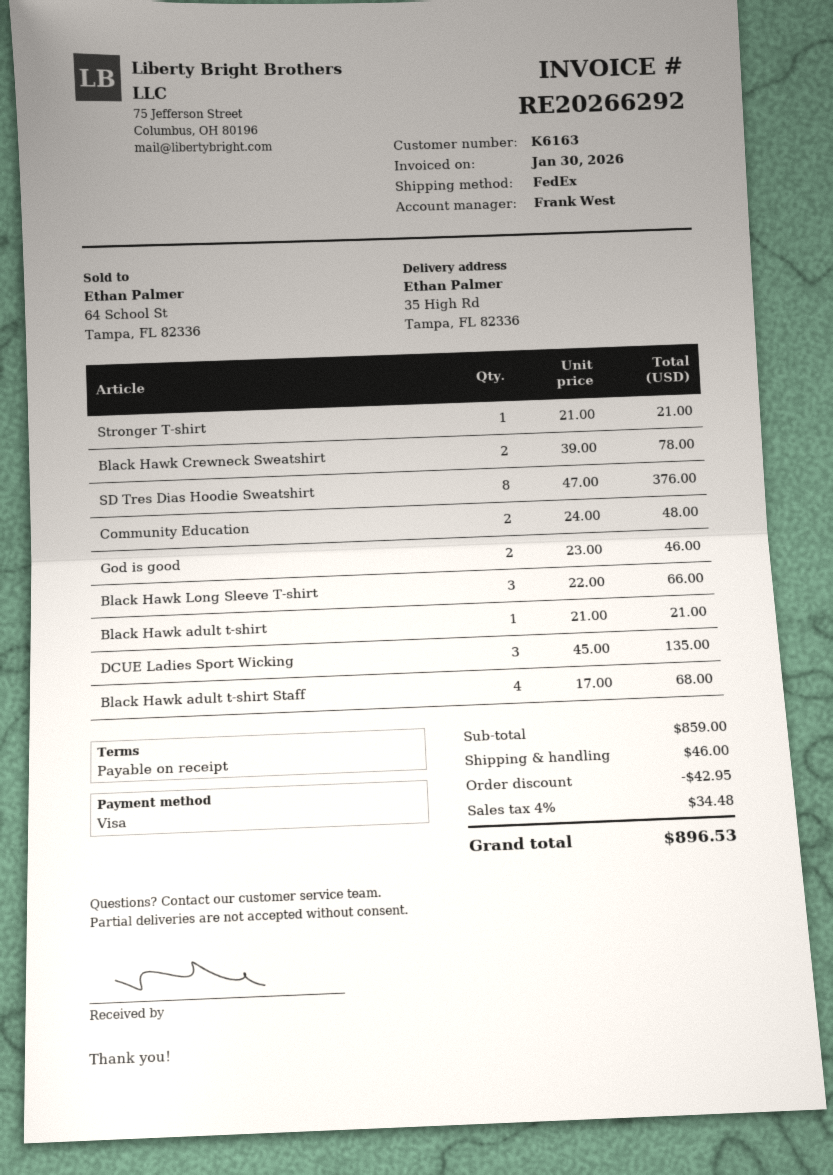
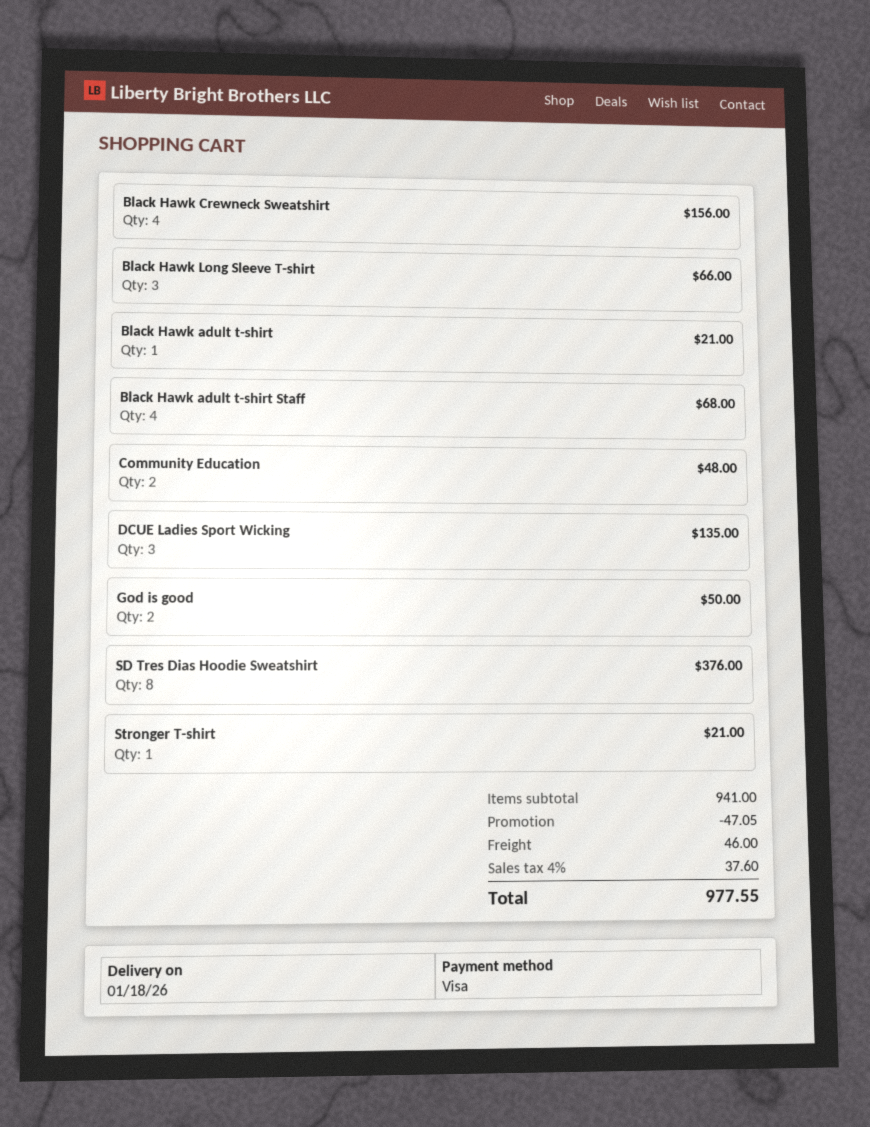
Black Hawk Crewneck Sweatshirt: 2 for 78.00 -> 4 for 156.00
God is good: 2 for 46.00 -> 2 for 50.00
subtotal: 859.00 -> 941.00
discount: 42.95 -> 47.05
tax: 4% = 34.48 -> 4% = 37.60
total: 896.53 -> 977.55

